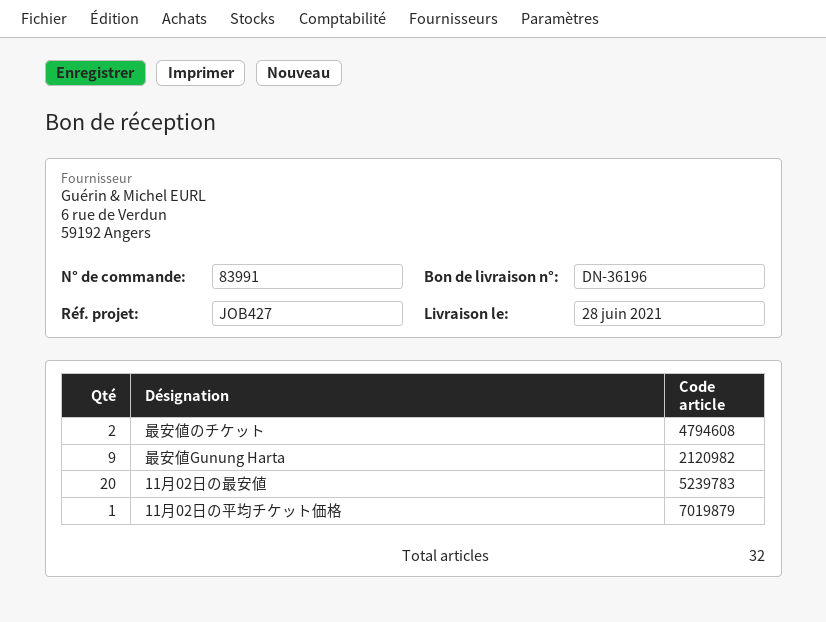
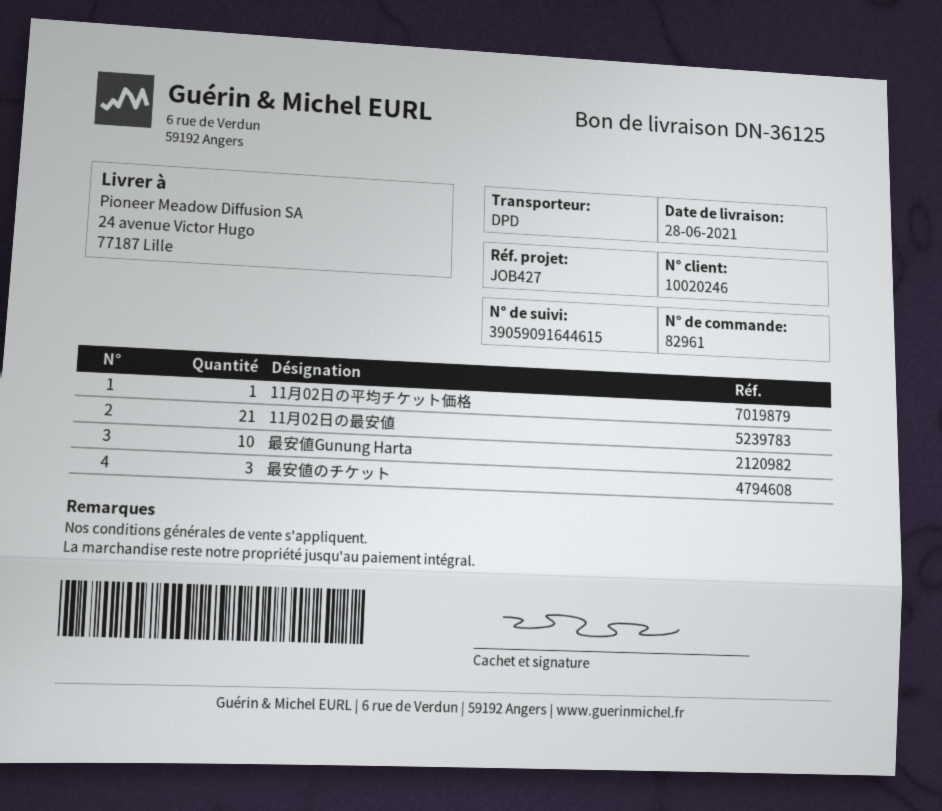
order number: 83991 -> 82961
delivery note number: DN-36196 -> DN-36125
最安値のチケット: 2 -> 3
最安値Gunung Harta: 9 -> 10
11月02日の最安値: 20 -> 21

